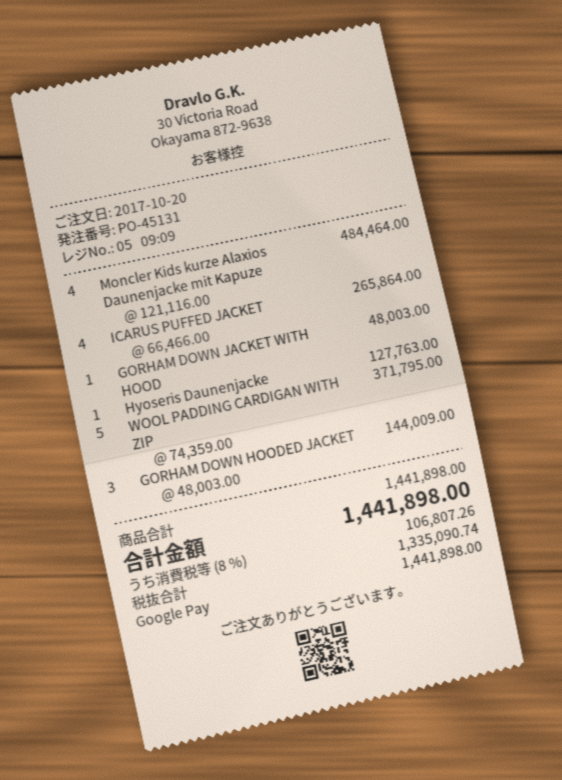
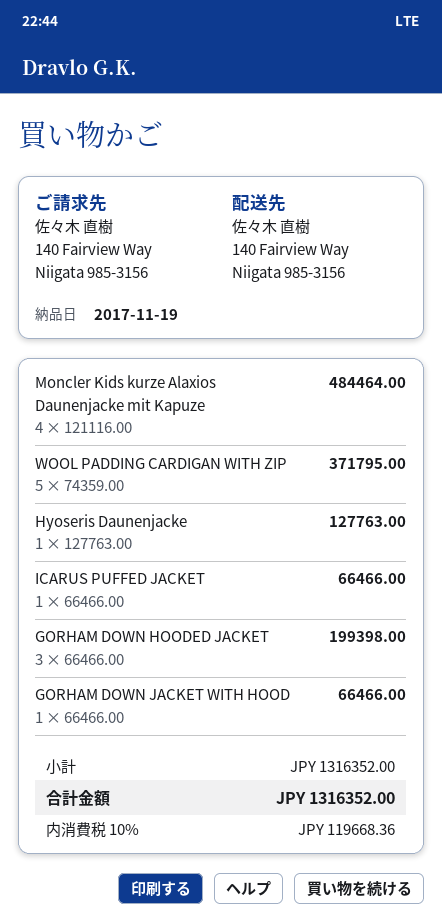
ICARUS PUFFED JACKET: 4 x 66466.00 = 265864.00 -> 1 x 66466.00 = 66466.00
GORHAM DOWN JACKET WITH HOOD: 1 x 48003.00 = 48003.00 -> 1 x 66466.00 = 66466.00
GORHAM DOWN HOODED JACKET: 3 x 48003.00 = 144009.00 -> 3 x 66466.00 = 199398.00
subtotal: 1441898.00 -> 1316352.00
tax: 8% = 106807.26 -> 10% = 119668.36
total: 1441898.00 -> 1316352.00

